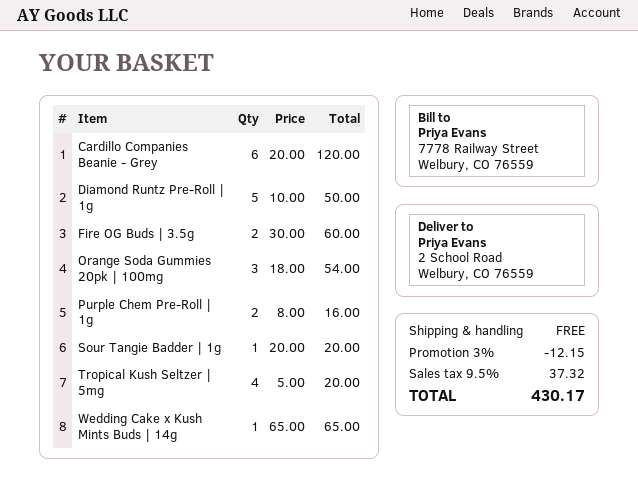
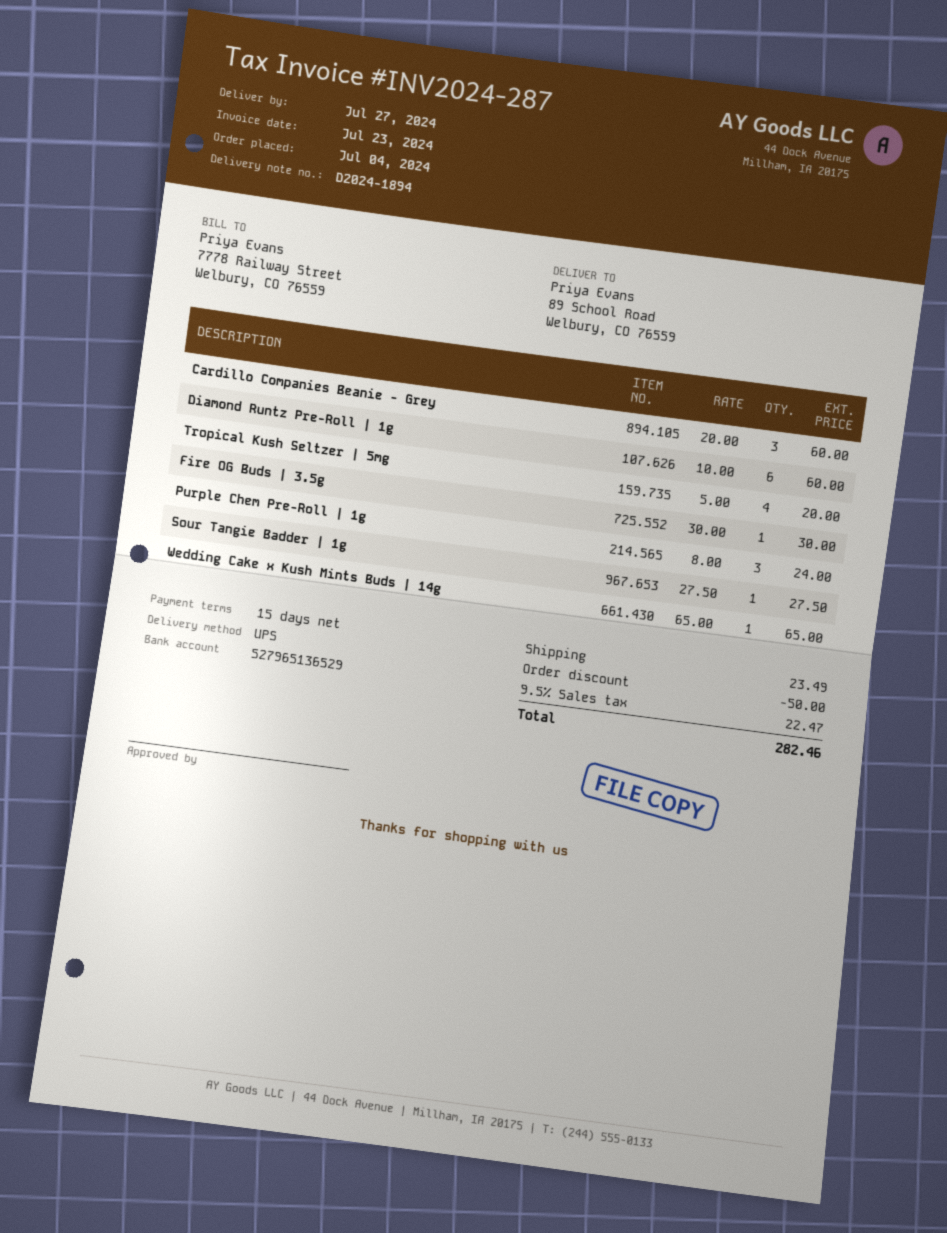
ship to: 2 School Road, Welbury, CO 76559 -> 89 School Road, Welbury, CO 76559
Cardillo Companies Beanie - Grey: 6 x 20.00 = 120.00 -> 3 x 20.00 = 60.00
Diamond Runtz Pre-Roll | 1g: 5 x 10.00 = 50.00 -> 6 x 10.00 = 60.00
Fire OG Buds | 3.5g: 2 x 30.00 = 60.00 -> 1 x 30.00 = 30.00
Orange Soda Gummies 20pk | 100mg: 3 x 18.00 = 54.00 -> none
Purple Chem Pre-Roll | 1g: 2 x 8.00 = 16.00 -> 3 x 8.00 = 24.00
Sour Tangie Badder | 1g: 1 x 20.00 = 20.00 -> 1 x 27.50 = 27.50
discount: 12.15 -> 50.00
shipping: 0.00 -> 23.49
tax: 9.5% = 37.32 -> 9.5% = 22.47
total: 430.17 -> 282.46

